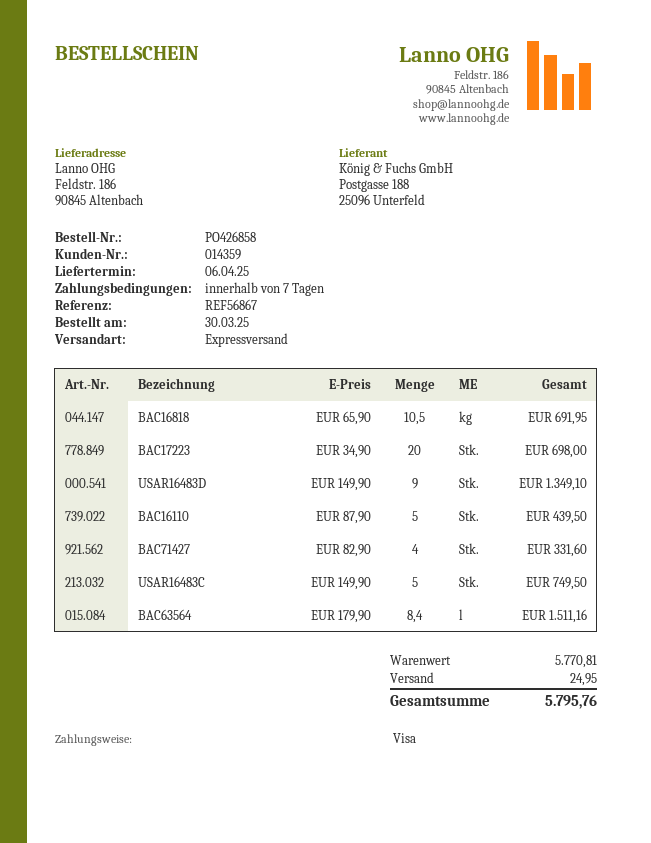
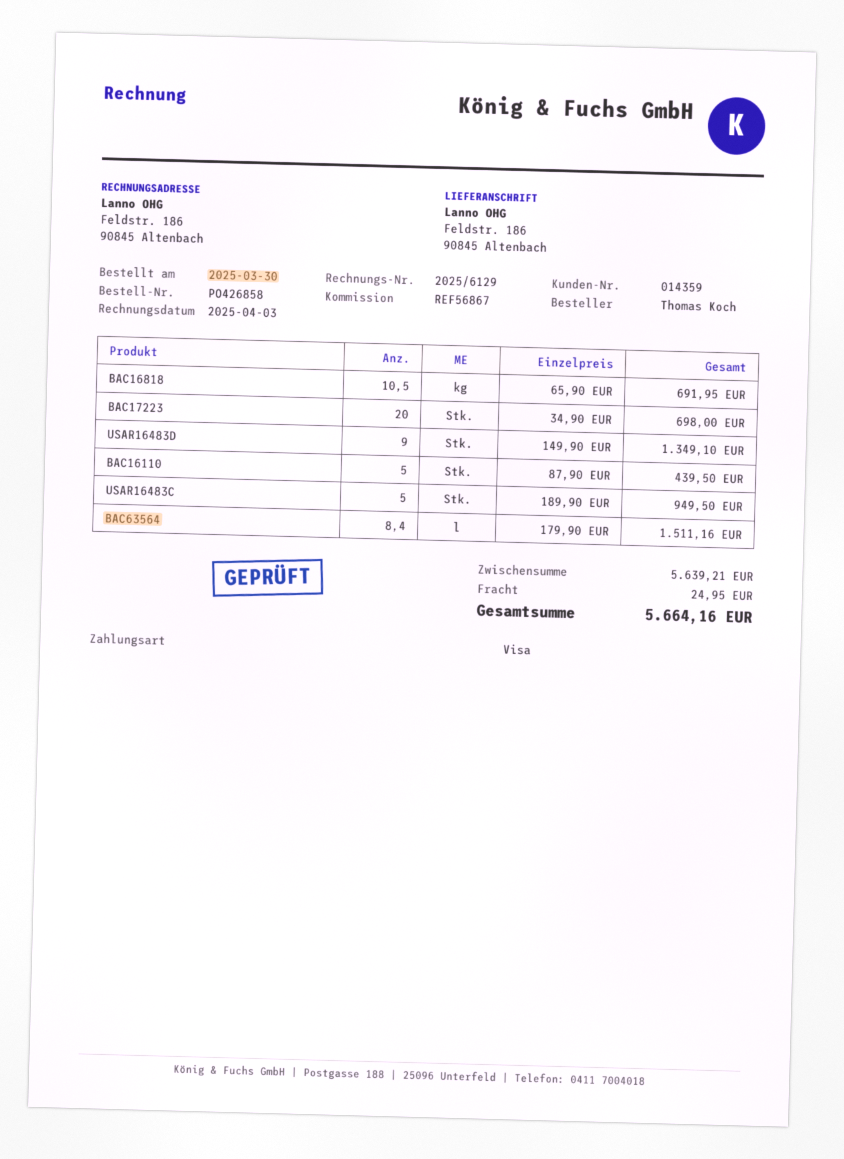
BAC71427: 4 x 82.90 = 331.60 -> none
USAR16483C: 5 x 149.90 = 749.50 -> 5 x 189.90 = 949.50
subtotal: 5770.81 -> 5639.21
total: 5795.76 -> 5664.16

